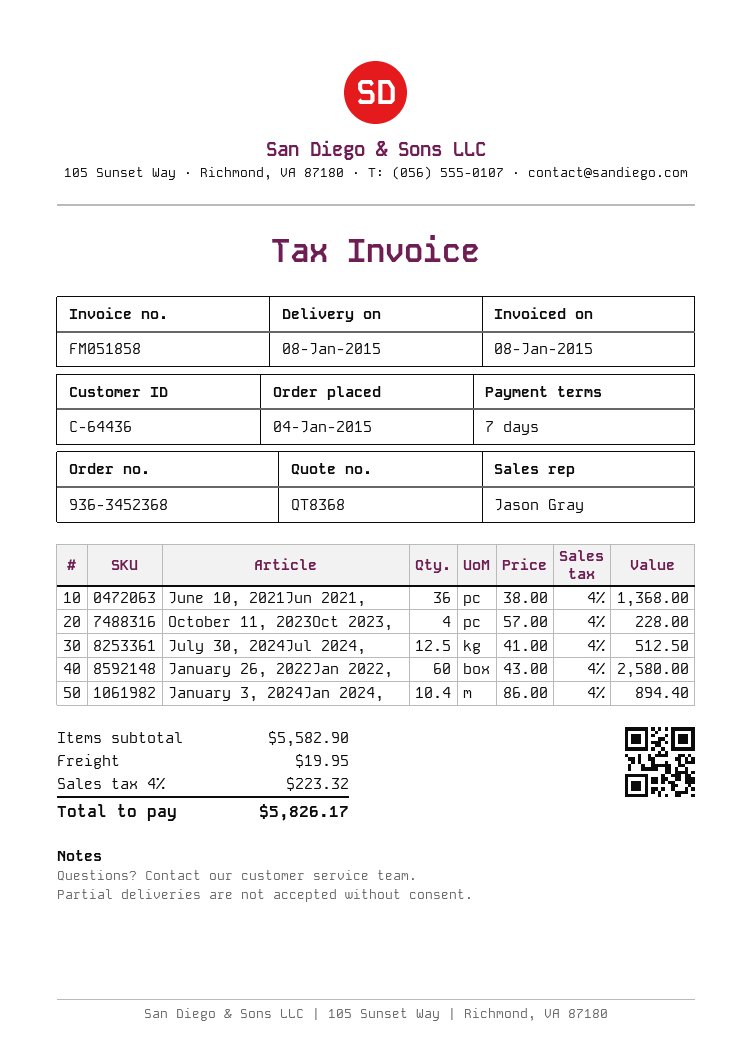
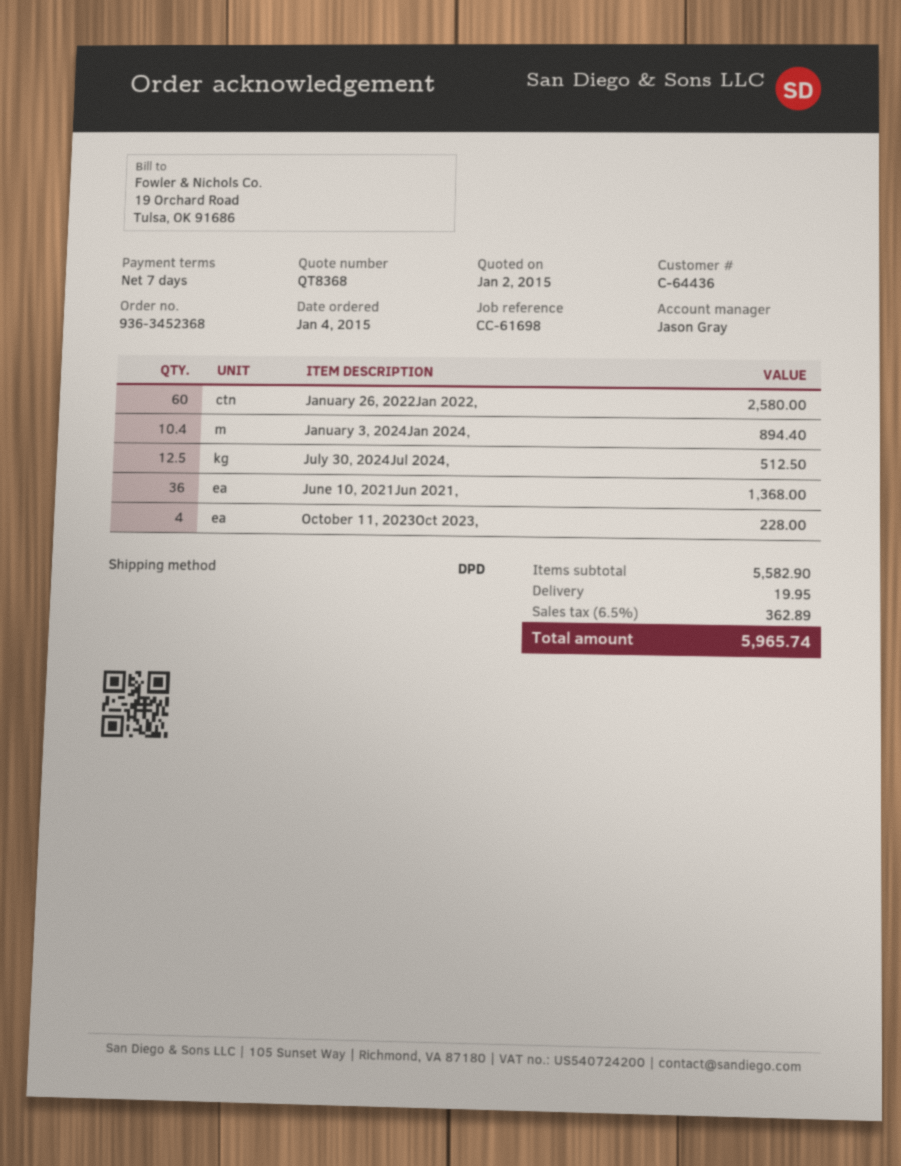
tax: 4% = 223.32 -> 6.5% = 362.89
total: 5826.17 -> 5965.74

